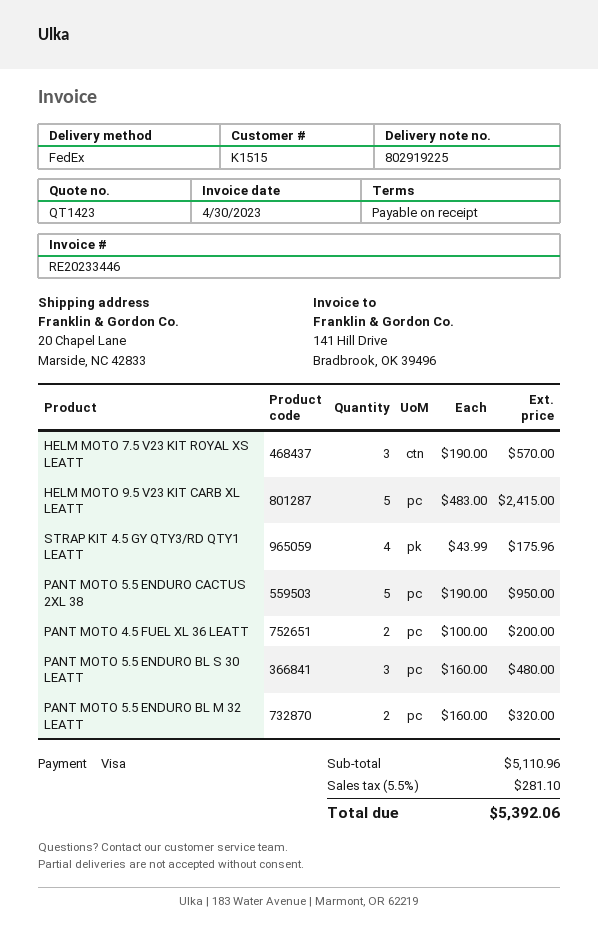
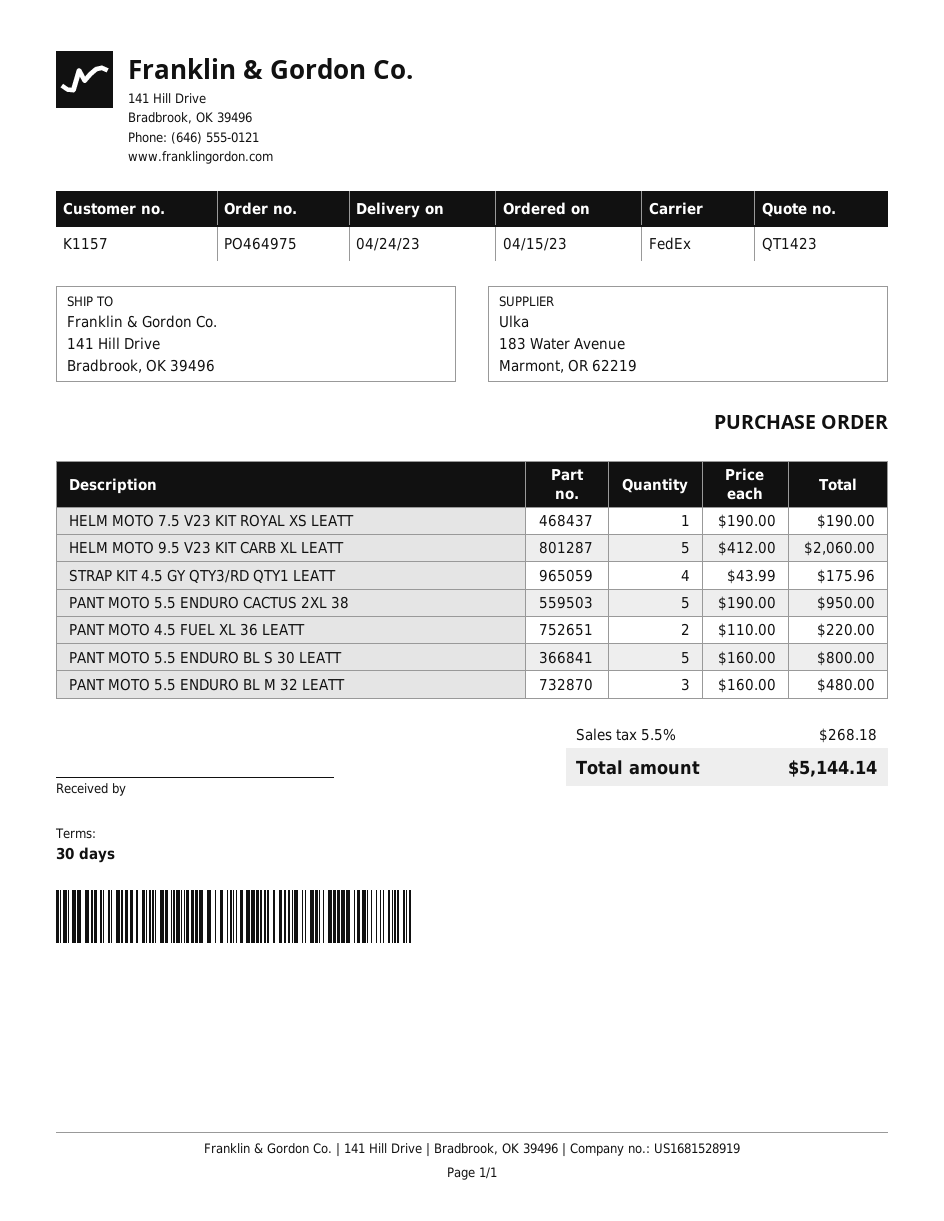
payment terms: on receipt -> 30 days
customer number: K1515 -> K1157
ship to: 20 Chapel Lane, Marside, NC 42833 -> 141 Hill Drive, Bradbrook, OK 39496
HELM MOTO 7.5 V23 KIT ROYAL XS LEATT: 3 x 190.00 = 570.00 -> 1 x 190.00 = 190.00
HELM MOTO 9.5 V23 KIT CARB XL LEATT: 5 x 483.00 = 2415.00 -> 5 x 412.00 = 2060.00
PANT MOTO 4.5 FUEL XL 36 LEATT: 2 x 100.00 = 200.00 -> 2 x 110.00 = 220.00
PANT MOTO 5.5 ENDURO BL S 30 LEATT: 3 x 160.00 = 480.00 -> 5 x 160.00 = 800.00
PANT MOTO 5.5 ENDURO BL M 32 LEATT: 2 x 160.00 = 320.00 -> 3 x 160.00 = 480.00
tax: 5.5% = 281.10 -> 5.5% = 268.18
total: 5392.06 -> 5144.14

